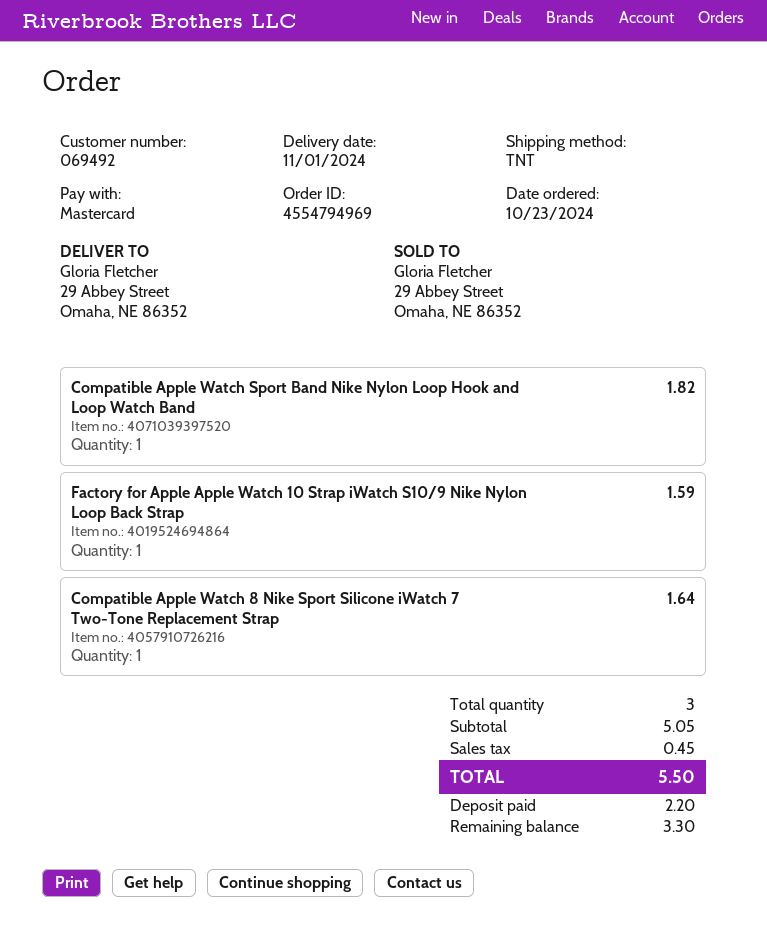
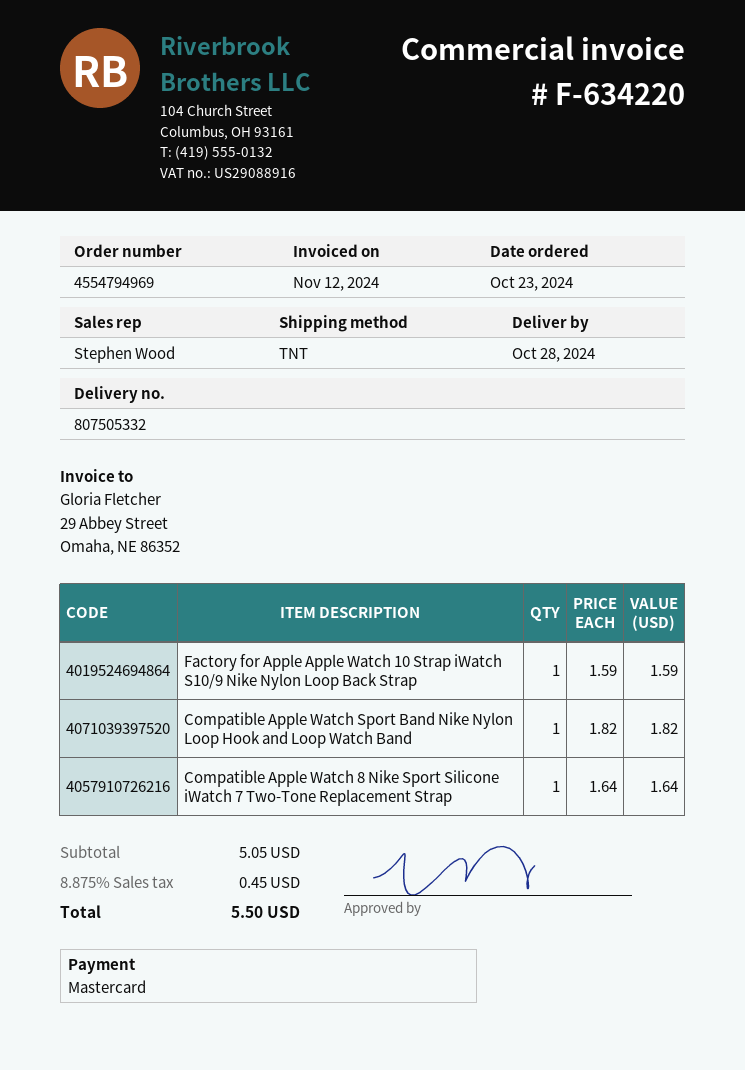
delivery date: 2024-11-01 -> 2024-10-28

